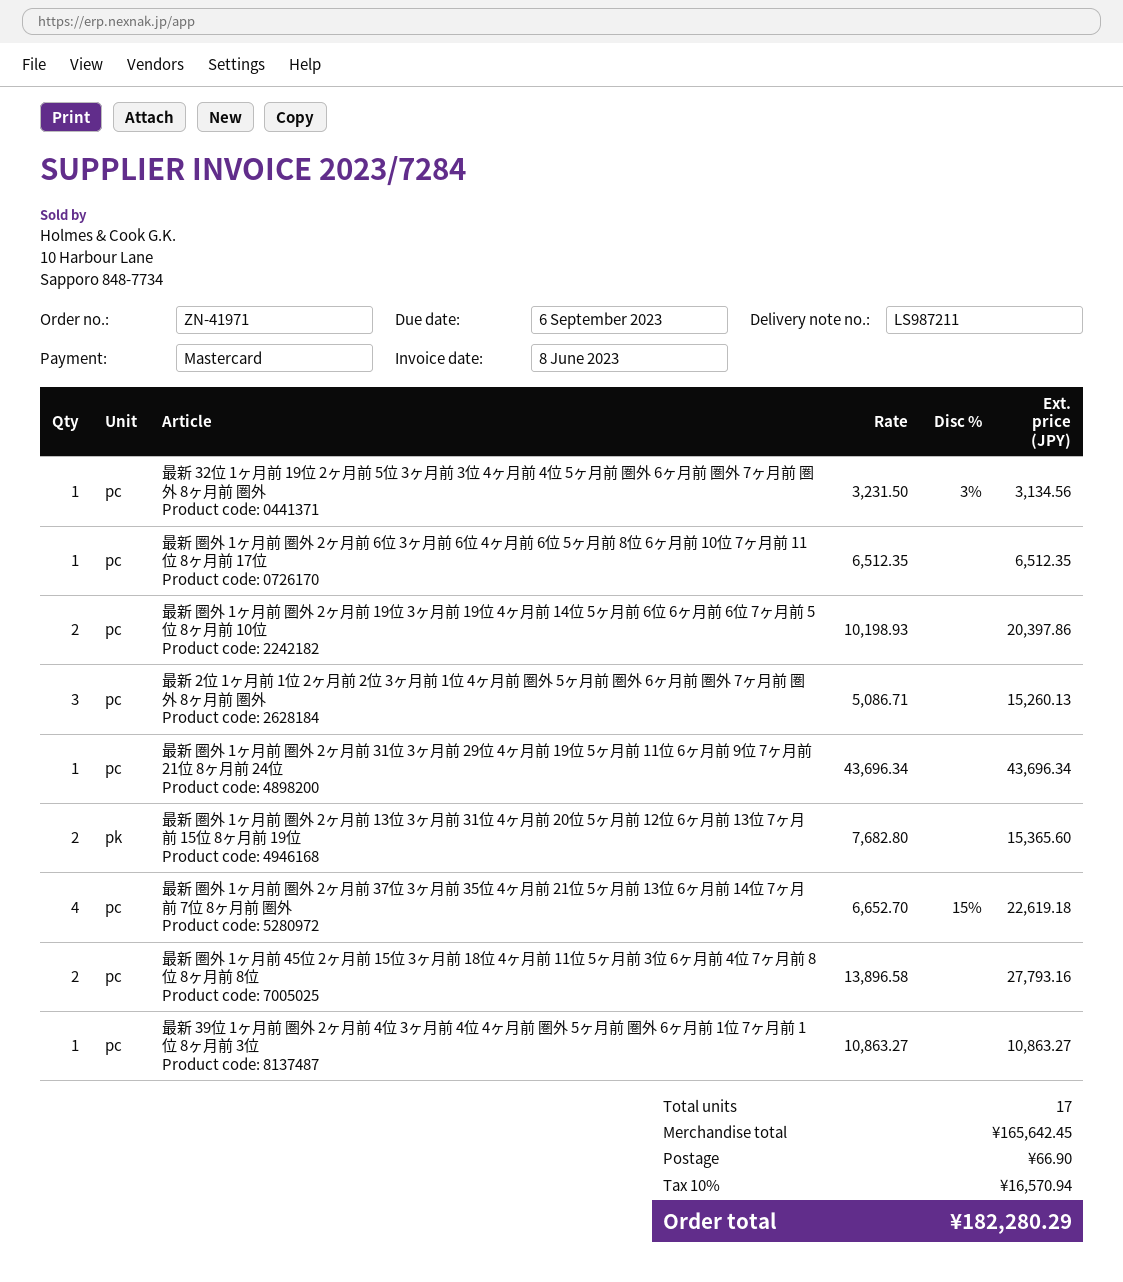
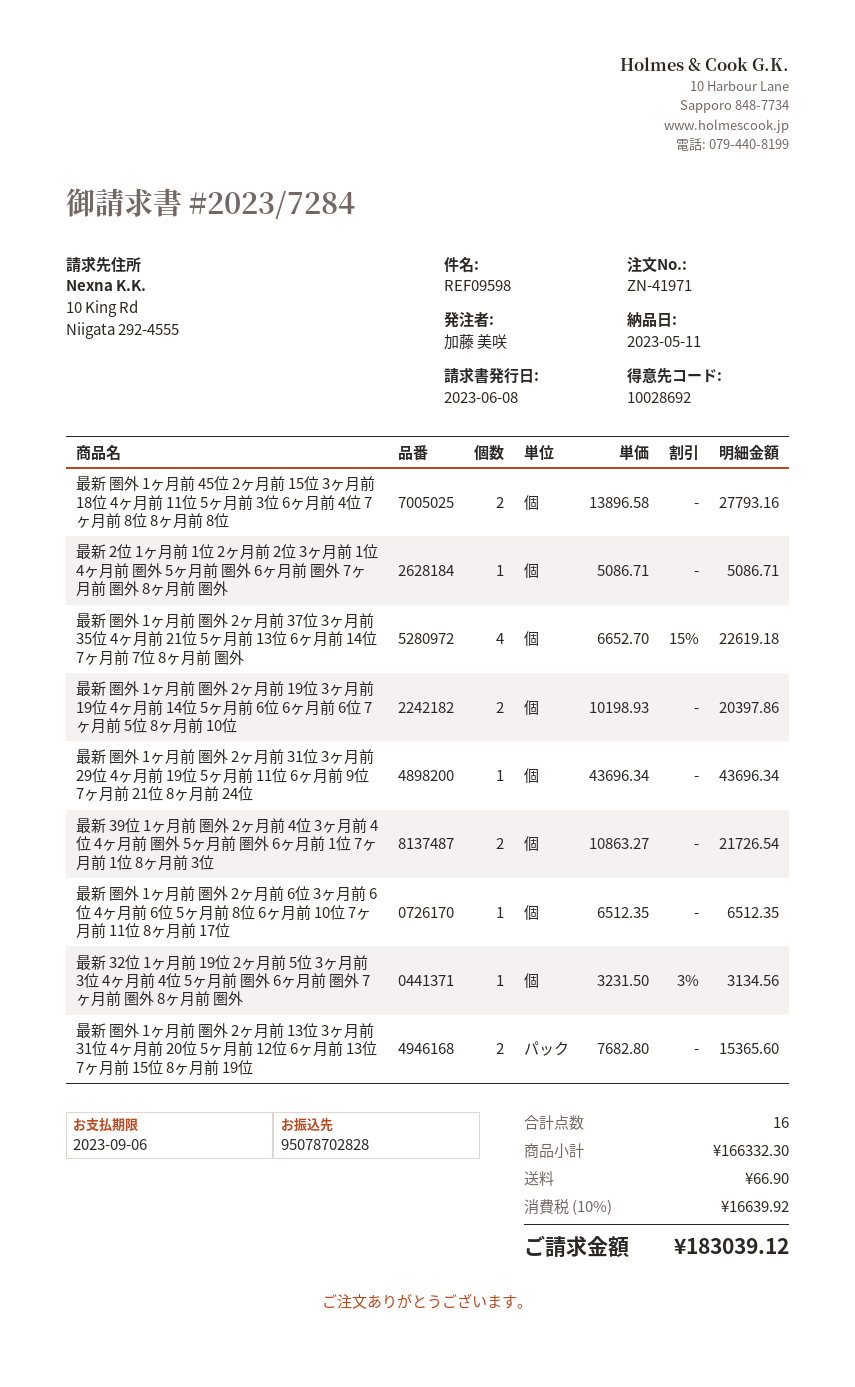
最新 2位 1ヶ月前 1位 2ヶ月前 2位 3ヶ月前 1位 4ヶ月前 圏外 5ヶ月前 圏外 6ヶ月前 圏外 7ヶ月前 圏外 8ヶ月前 圏外: 3 x 5086.71 = 15260.13 -> 1 x 5086.71 = 5086.71
最新 39位 1ヶ月前 圏外 2ヶ月前 4位 3ヶ月前 4位 4ヶ月前 圏外 5ヶ月前 圏外 6ヶ月前 1位 7ヶ月前 1位 8ヶ月前 3位: 1 x 10863.27 = 10863.27 -> 2 x 10863.27 = 21726.54
total quantity: 17 -> 16
subtotal: 165642.45 -> 166332.30
tax: 10% = 16570.94 -> 10% = 16639.92
total: 182280.29 -> 183039.12

